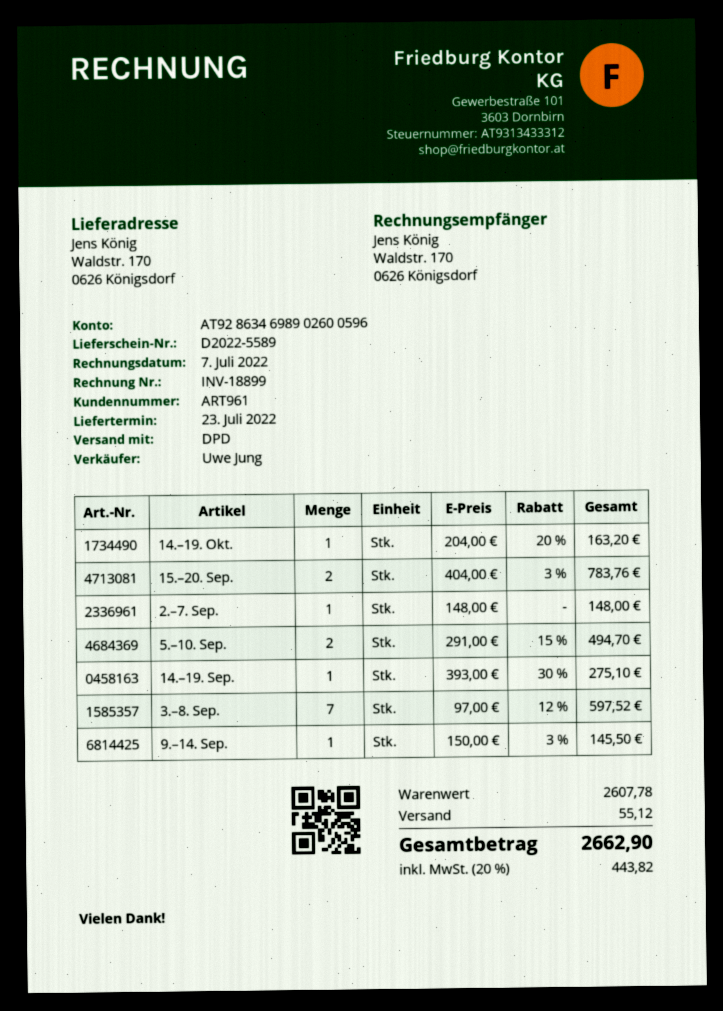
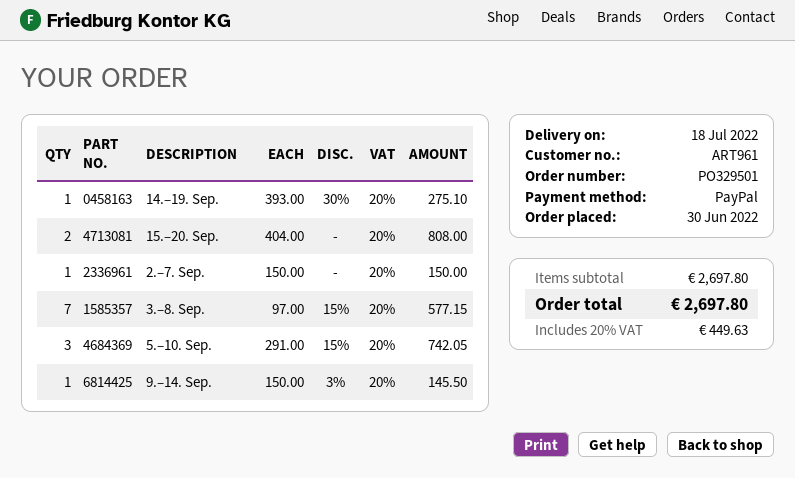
delivery date: 2022-07-23 -> 2022-07-18
14.–19. Okt.: 1 x 204.00 - 20% = 163.20 -> none
15.–20. Sep.: 2 x 404.00 - 3% = 783.76 -> 2 x 404.00 = 808.00
2.–7. Sep.: 1 x 148.00 = 148.00 -> 1 x 150.00 = 150.00
5.–10. Sep.: 2 x 291.00 - 15% = 494.70 -> 3 x 291.00 - 15% = 742.05
3.–8. Sep.: 7 x 97.00 - 12% = 597.52 -> 7 x 97.00 - 15% = 577.15
subtotal: 2607.78 -> 2697.80
shipping: 55.12 -> none
tax: 20% = 443.82 -> 20% = 449.63
total: 2662.90 -> 2697.80

